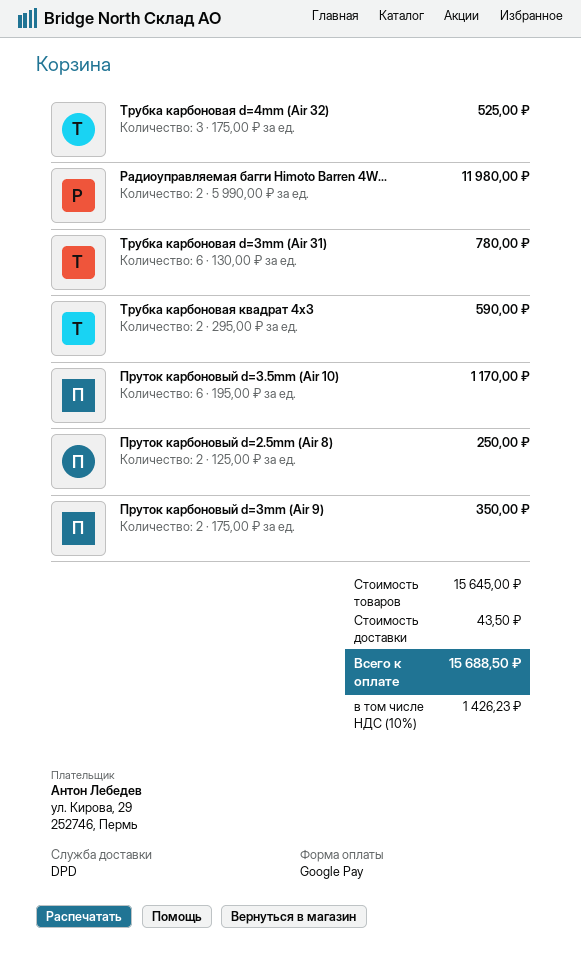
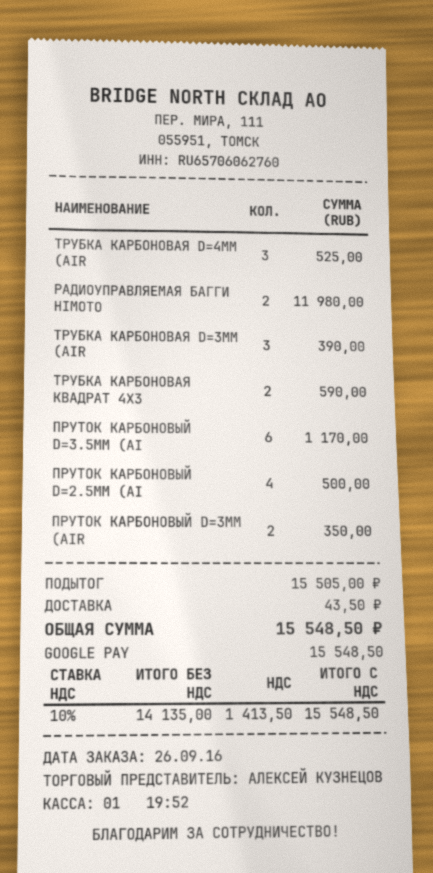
Трубка карбоновая d=3mm (Air 31): 6 for 780.00 -> 3 for 390.00
Пруток карбоновый d=2.5mm (Air 8): 2 for 250.00 -> 4 for 500.00
subtotal: 15645.00 -> 15505.00
tax: 10% = 1426.23 -> 10% = 1413.50
total: 15688.50 -> 15548.50

